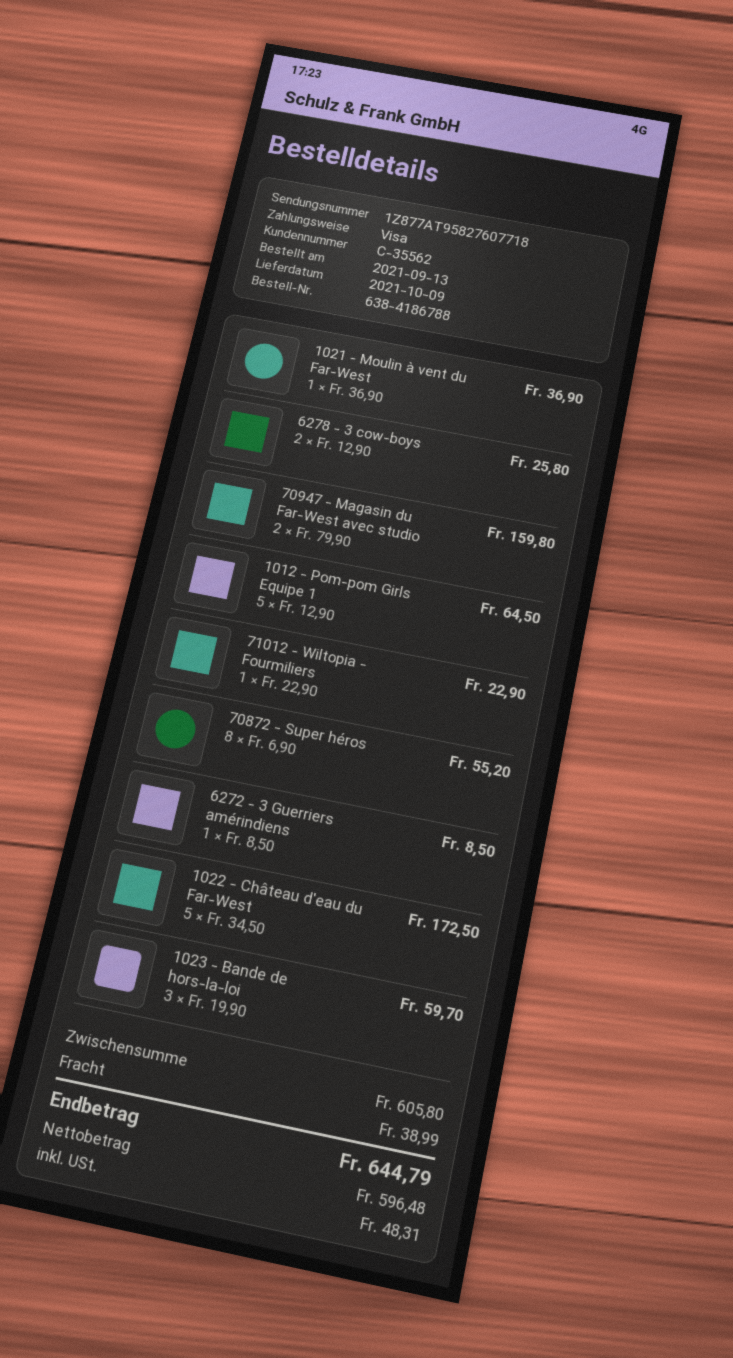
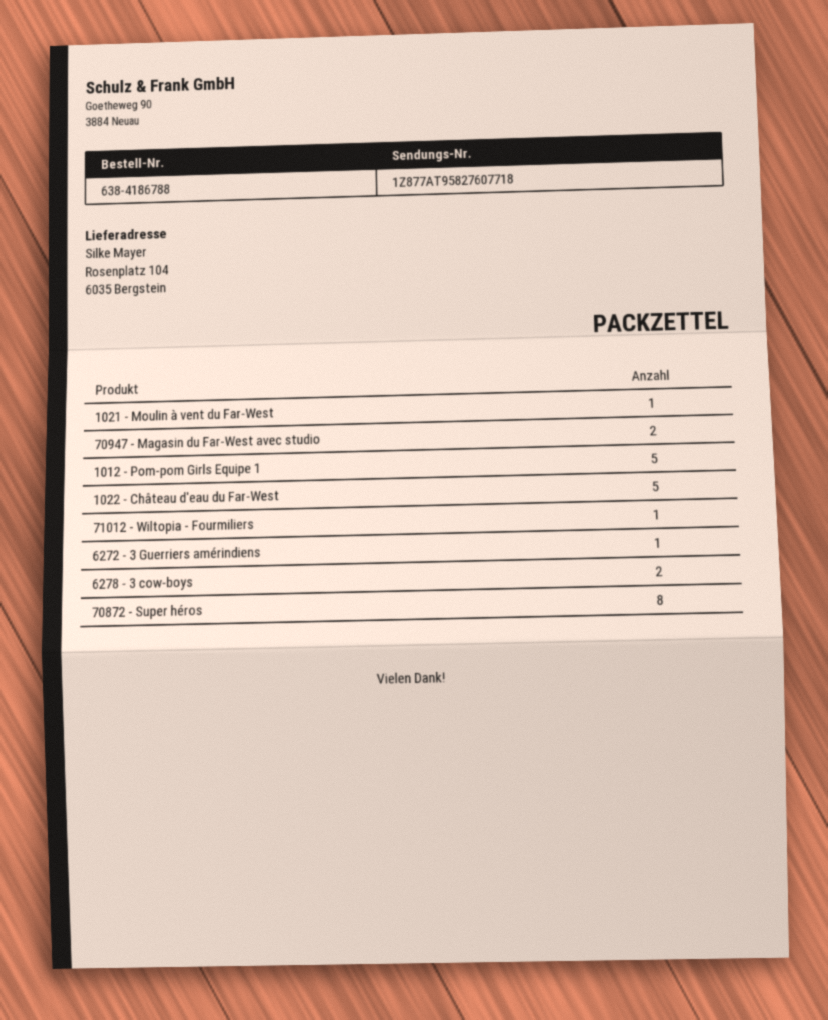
1023 - Bande de hors-la-loi: 3 -> none

